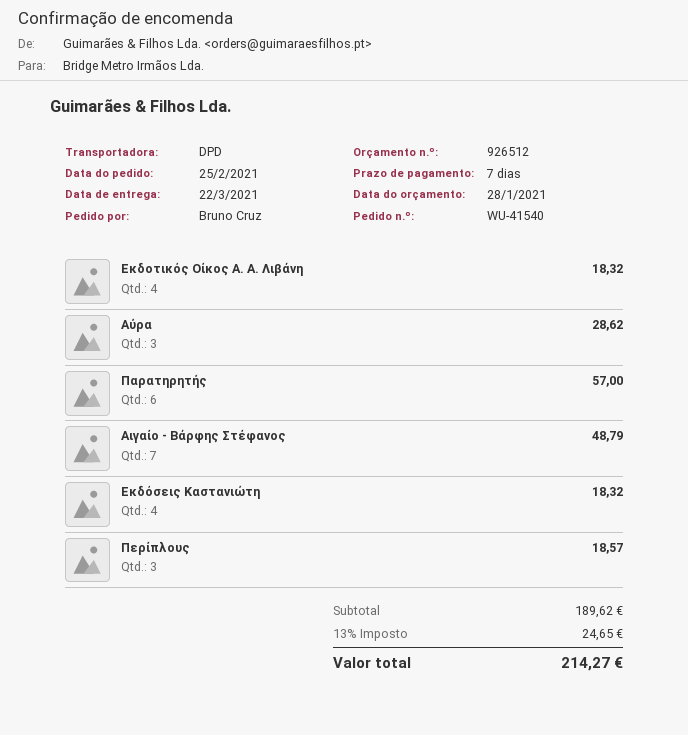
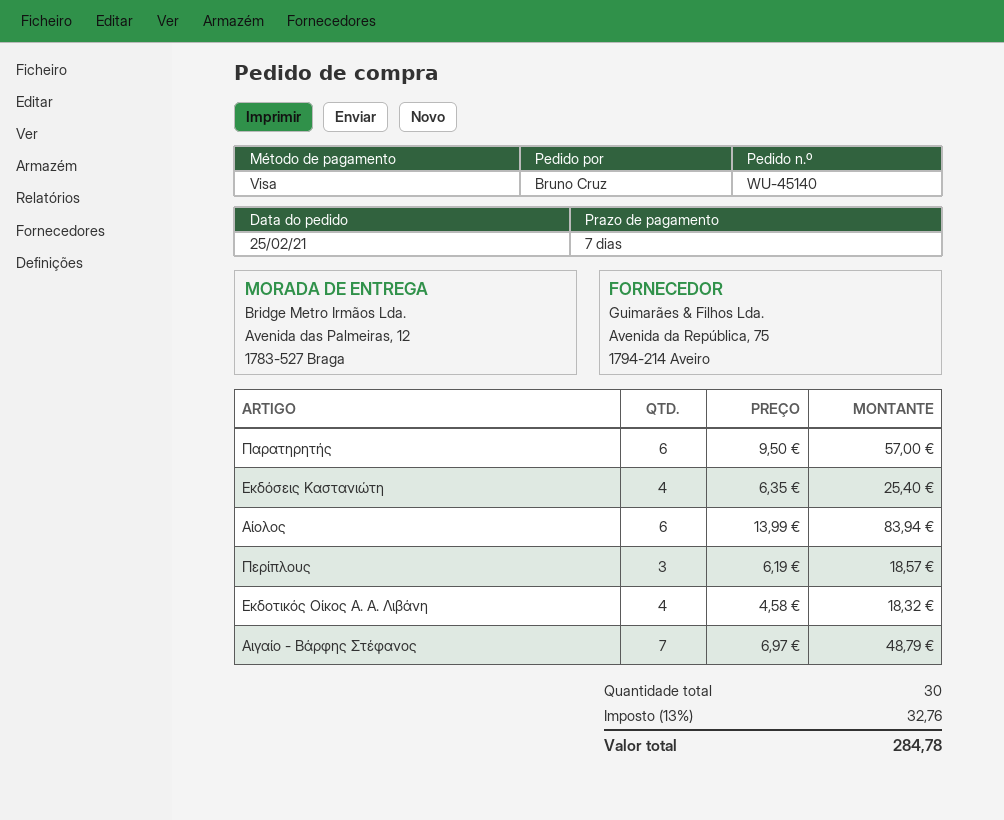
order number: WU-41540 -> WU-45140
Αύρα: 3 for 28.62 -> none
Εκδόσεις Καστανιώτη: 4 for 18.32 -> 4 for 25.40
Αίολος: none -> 6 for 83.94
tax: 13% = 24.65 -> 13% = 32.76
total: 214.27 -> 284.78

